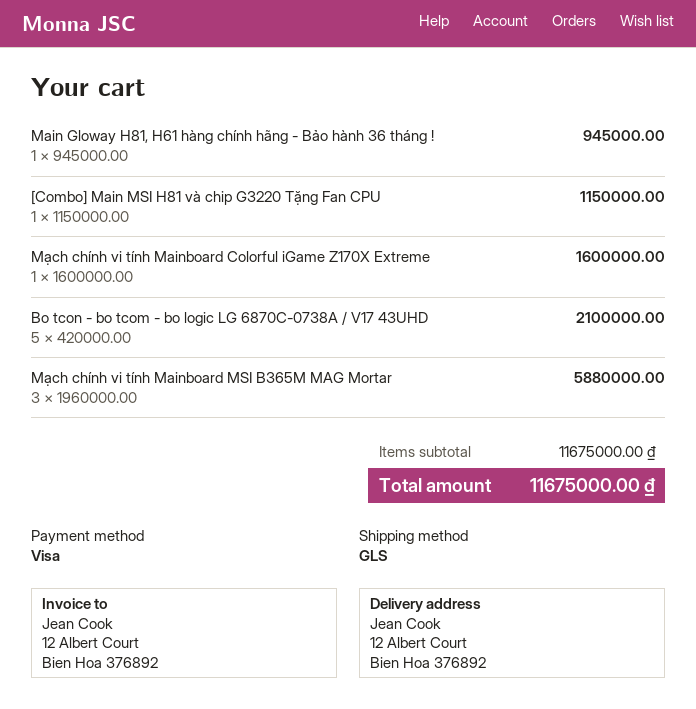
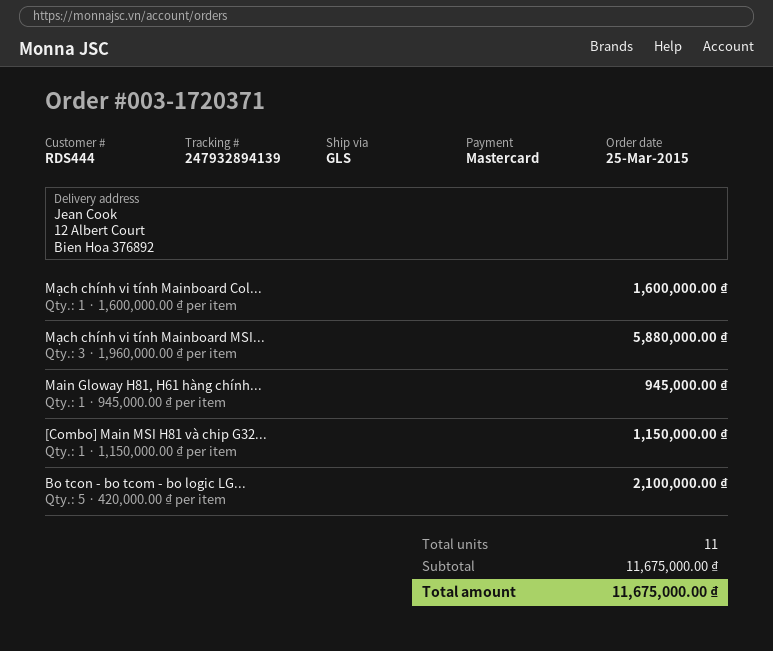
payment method: Visa -> Mastercard

